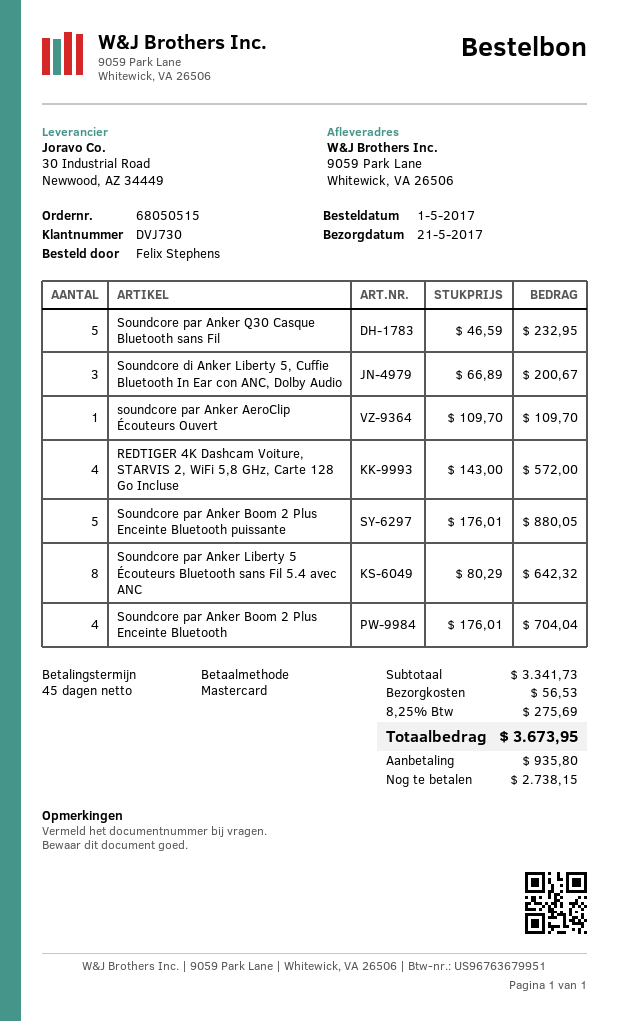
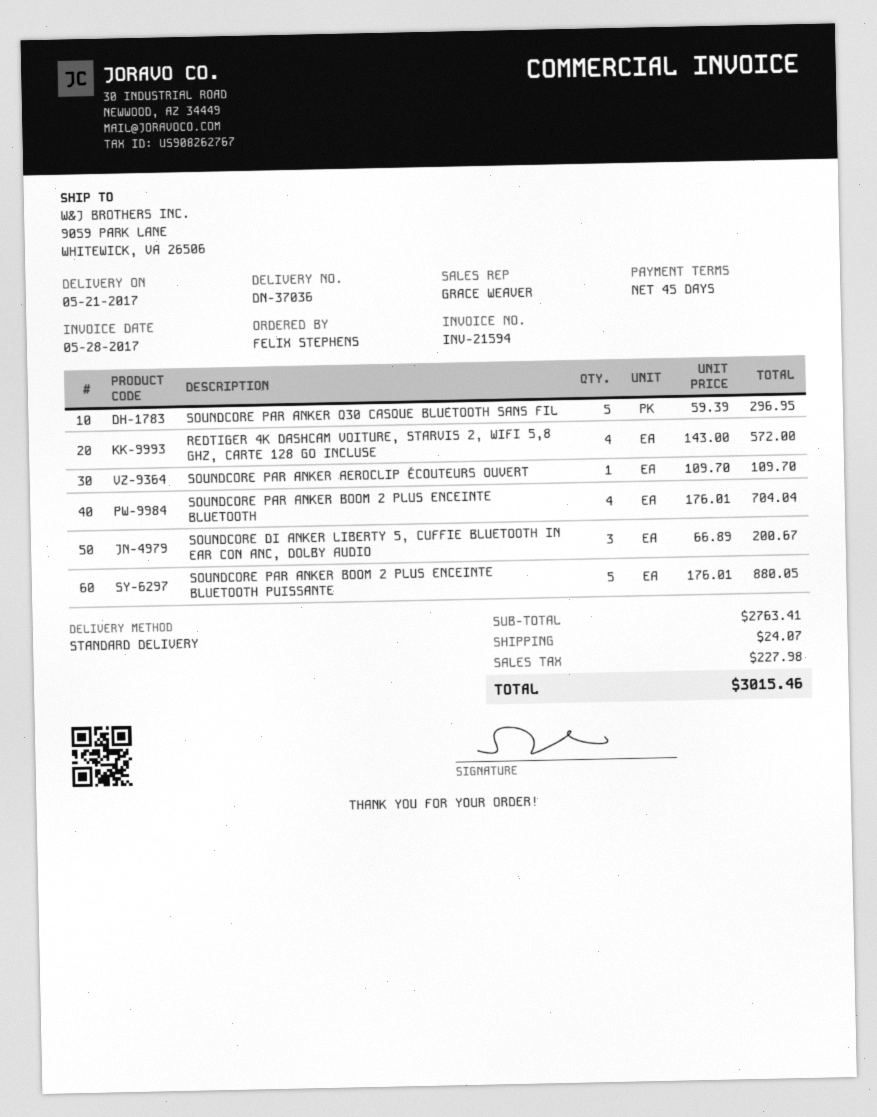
Soundcore par Anker Q30 Casque Bluetooth sans Fil: 5 x 46.59 = 232.95 -> 5 x 59.39 = 296.95
Soundcore par Anker Liberty 5 Écouteurs Bluetooth sans Fil 5.4 avec ANC: 8 x 80.29 = 642.32 -> none
subtotal: 3341.73 -> 2763.41
shipping: 56.53 -> 24.07
tax: 275.69 -> 227.98
total: 3673.95 -> 3015.46

